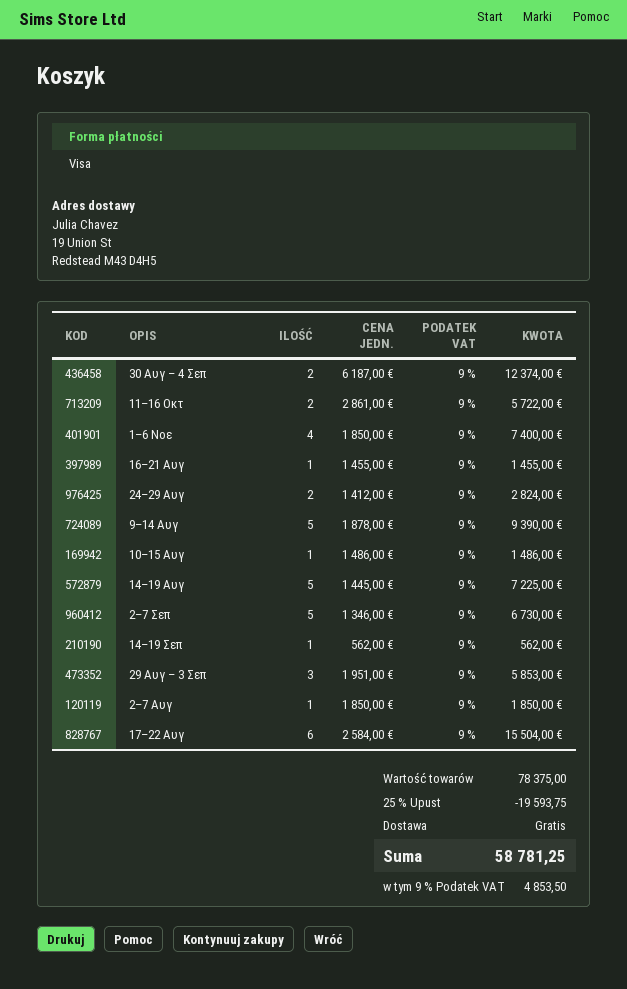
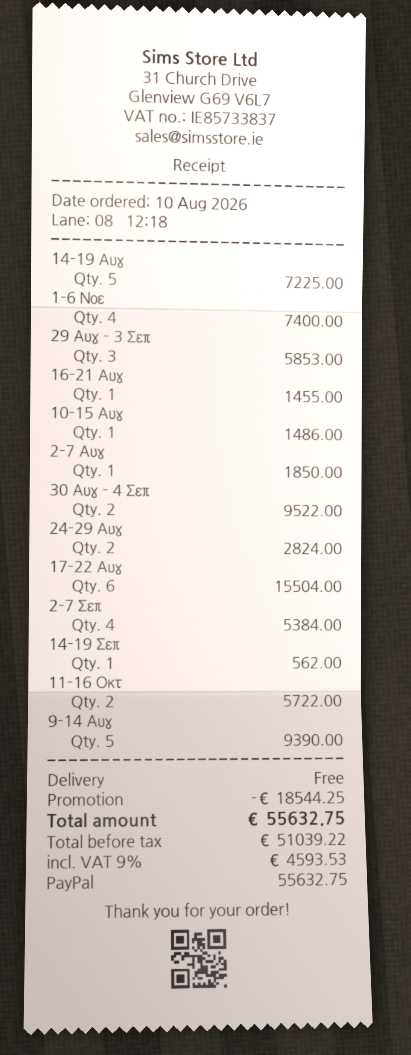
payment method: Visa -> PayPal
30 Αυγ – 4 Σεπ: 2 for 12374.00 -> 2 for 9522.00
2–7 Σεπ: 5 for 6730.00 -> 4 for 5384.00
discount: 19593.75 -> 18544.25
tax: 9% = 4853.50 -> 9% = 4593.53
total: 58781.25 -> 55632.75

